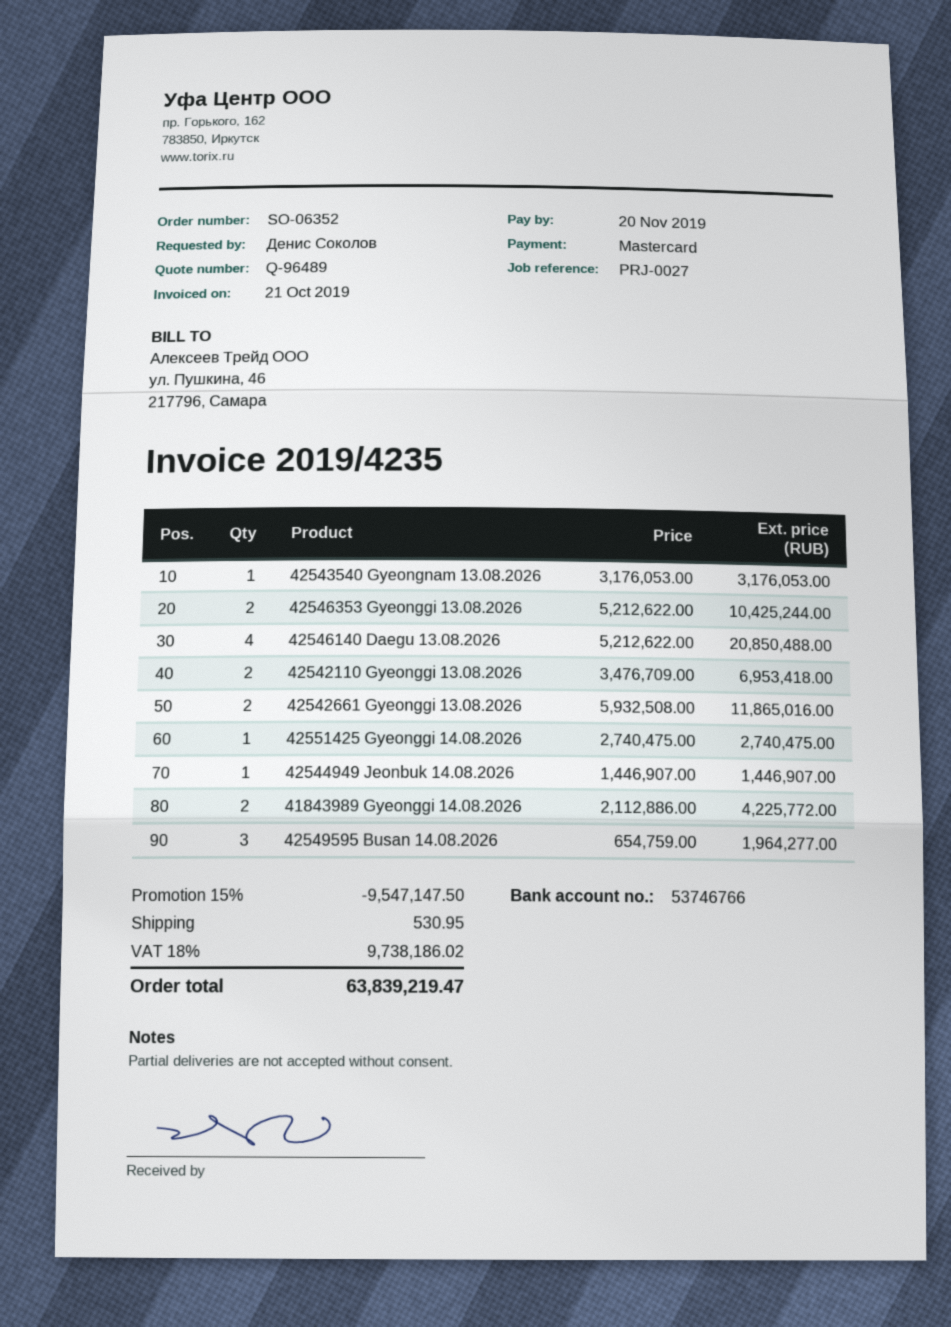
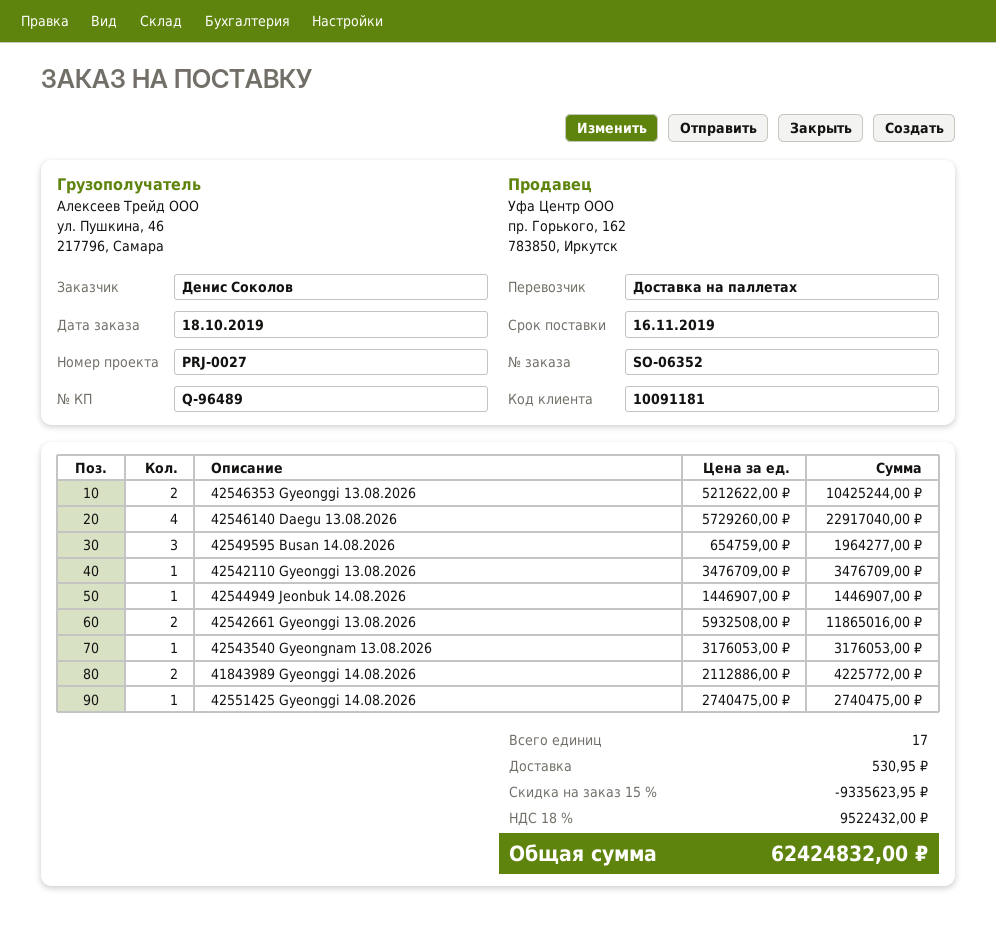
42546140 Daegu 13.08.2026: 4 x 5212622.00 = 20850488.00 -> 4 x 5729260.00 = 22917040.00
42542110 Gyeonggi 13.08.2026: 2 x 3476709.00 = 6953418.00 -> 1 x 3476709.00 = 3476709.00
discount: 15% = 9547147.50 -> 15% = 9335623.95
tax: 18% = 9738186.02 -> 18% = 9522432.00
total: 63839219.47 -> 62424832.00

